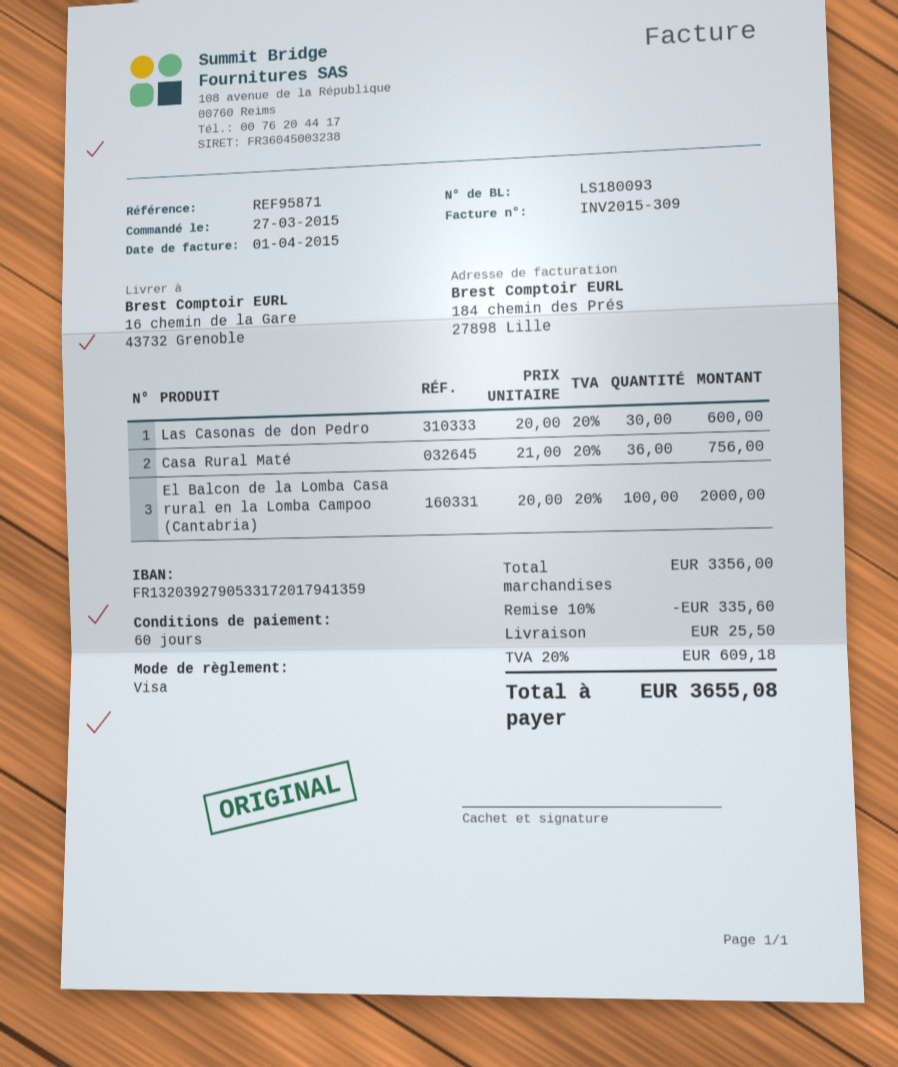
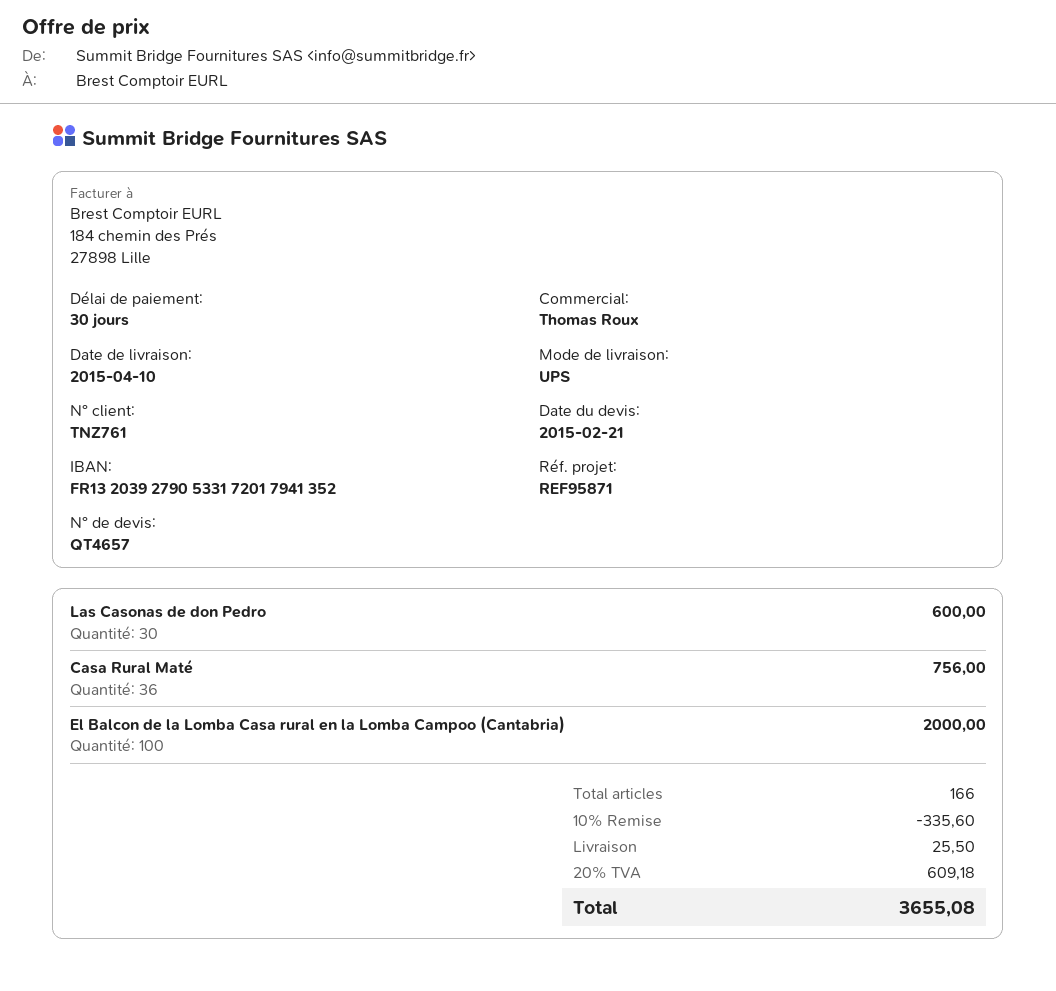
payment terms: 60 days -> 30 days
bank account: FR1320392790533172017941359 -> FR1320392790533172017941352

